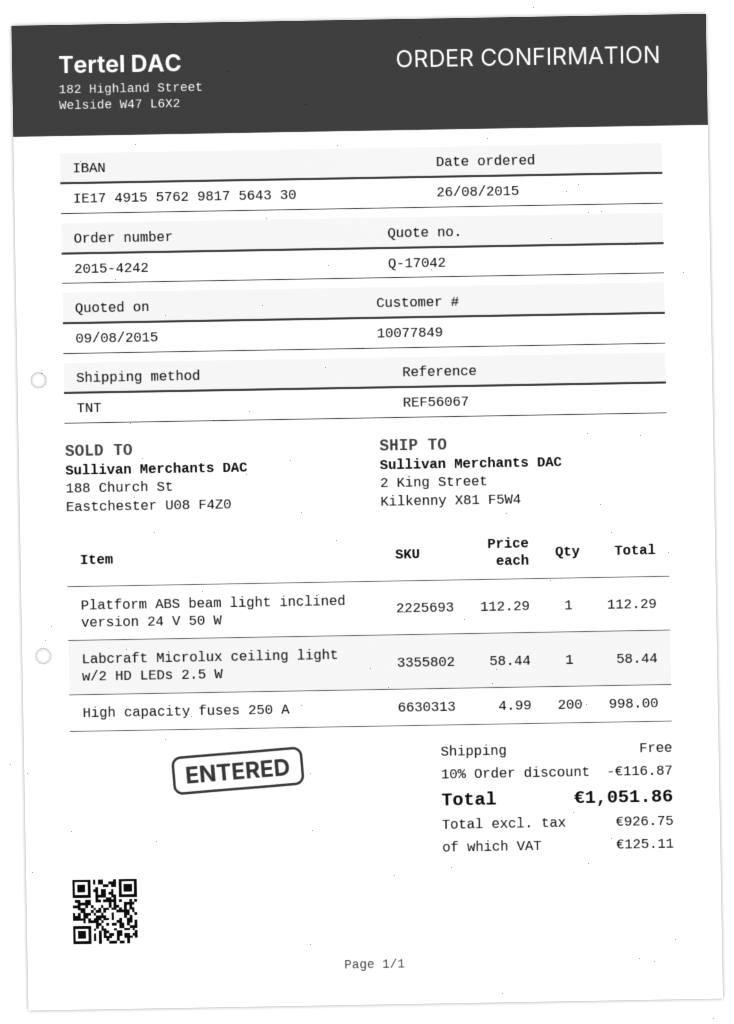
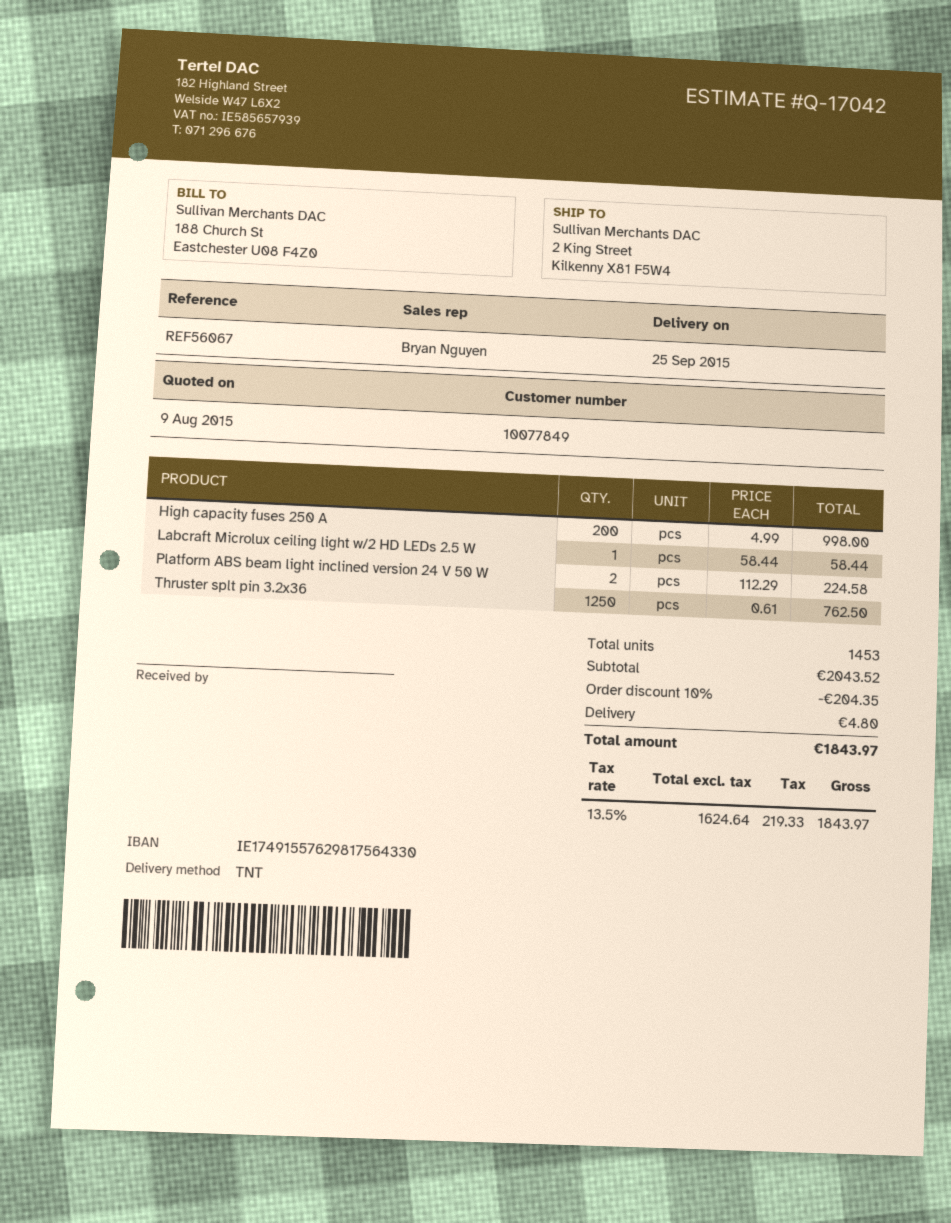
Platform ABS beam light inclined version 24 V 50 W: 1 x 112.29 = 112.29 -> 2 x 112.29 = 224.58
Thruster splt pin 3.2x36: none -> 1250 x 0.61 = 762.50
discount: 10% = 116.87 -> 10% = 204.35
shipping: 0.00 -> 4.80
net: 926.75 -> 1624.64
tax: 125.11 -> 219.33
total: 1051.86 -> 1843.97

